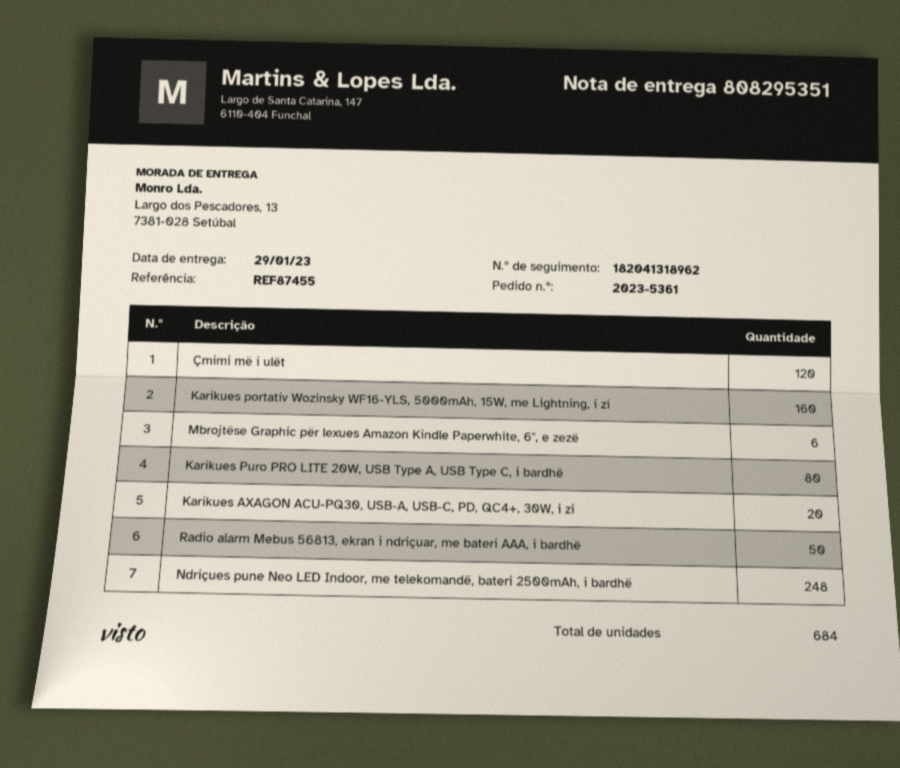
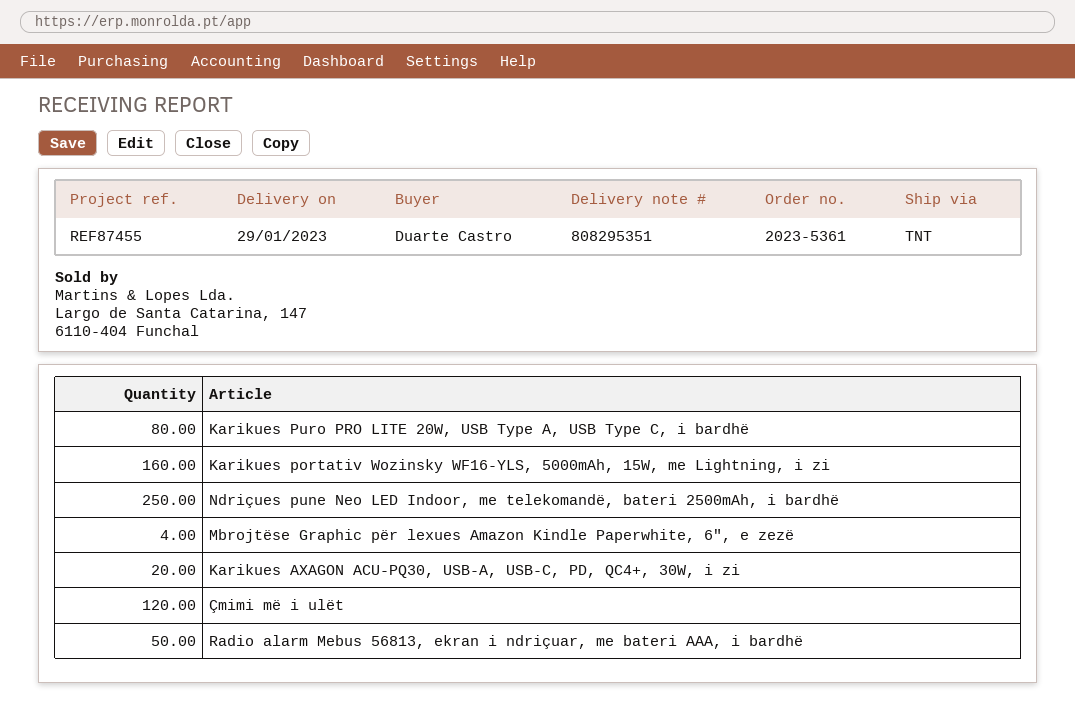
Mbrojtëse Graphic për lexues Amazon Kindle Paperwhite, 6", e zezë: 6 -> 4
Ndriçues pune Neo LED Indoor, me telekomandë, bateri 2500mAh, i bardhë: 248 -> 250

